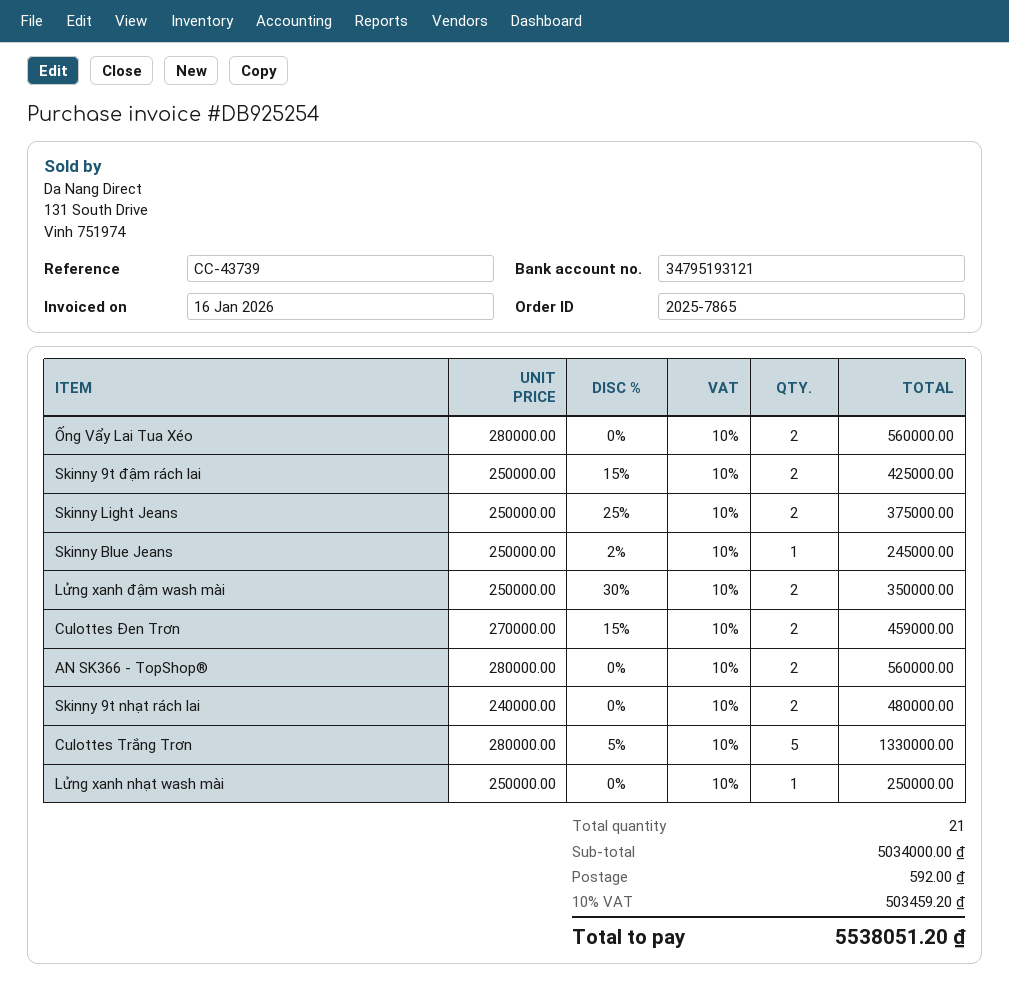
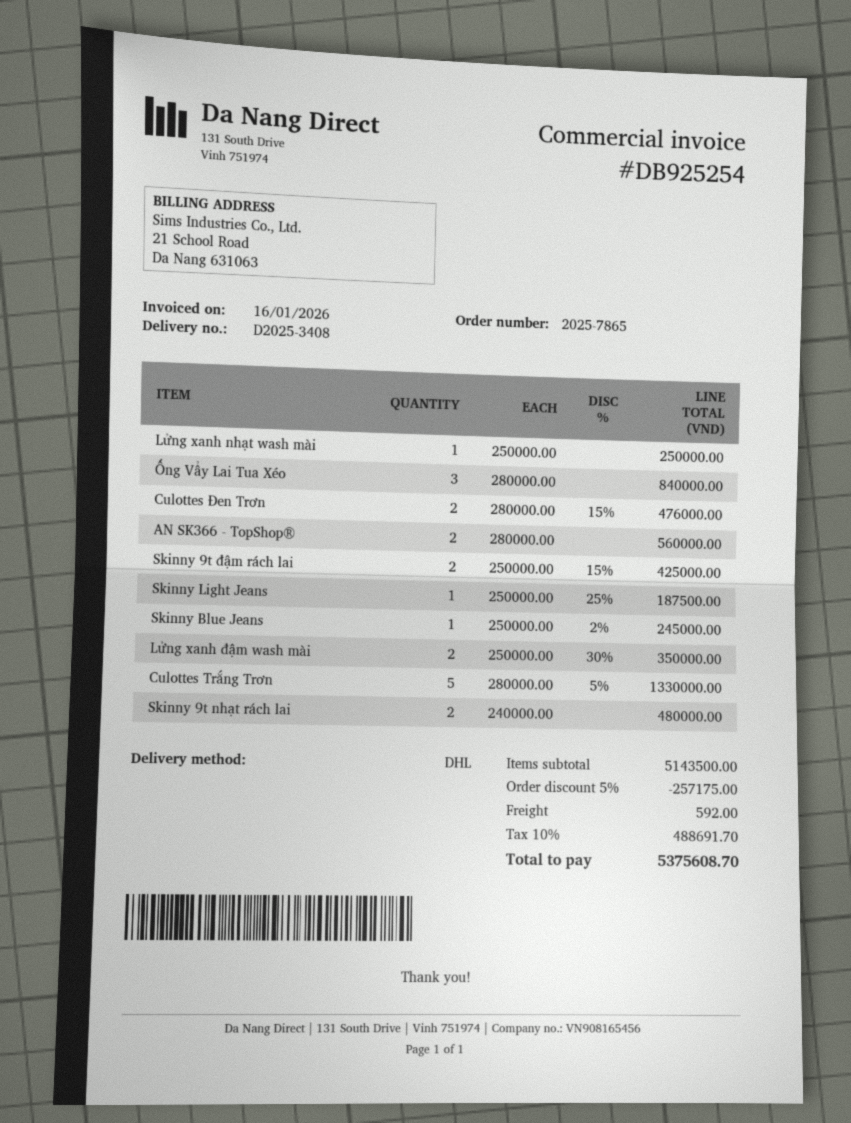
Ống Vẩy Lai Tua Xéo: 2 x 280000.00 = 560000.00 -> 3 x 280000.00 = 840000.00
Skinny Light Jeans: 2 x 250000.00 - 25% = 375000.00 -> 1 x 250000.00 - 25% = 187500.00
Culottes Đen Trơn: 2 x 270000.00 - 15% = 459000.00 -> 2 x 280000.00 - 15% = 476000.00
subtotal: 5034000.00 -> 5143500.00
discount: none -> 5% = 257175.00
tax: 10% = 503459.20 -> 10% = 488691.70
total: 5538051.20 -> 5375608.70

